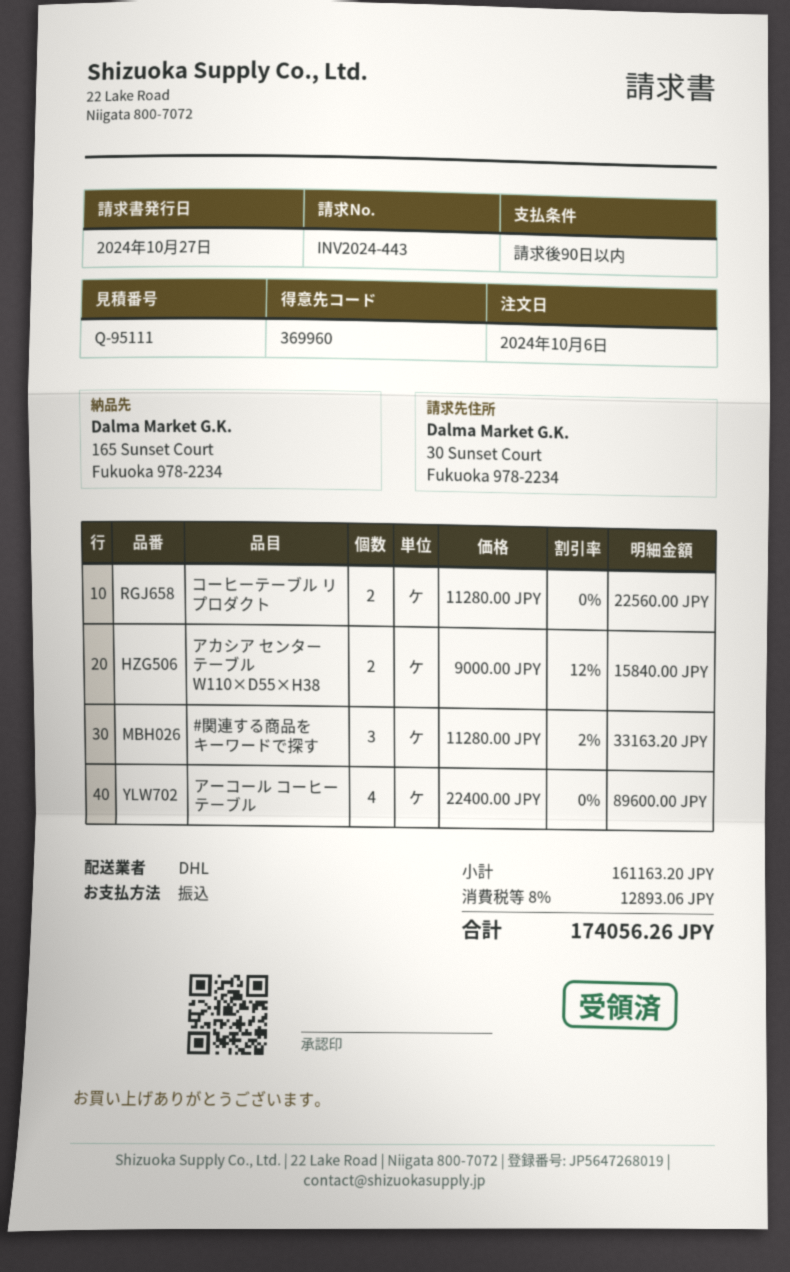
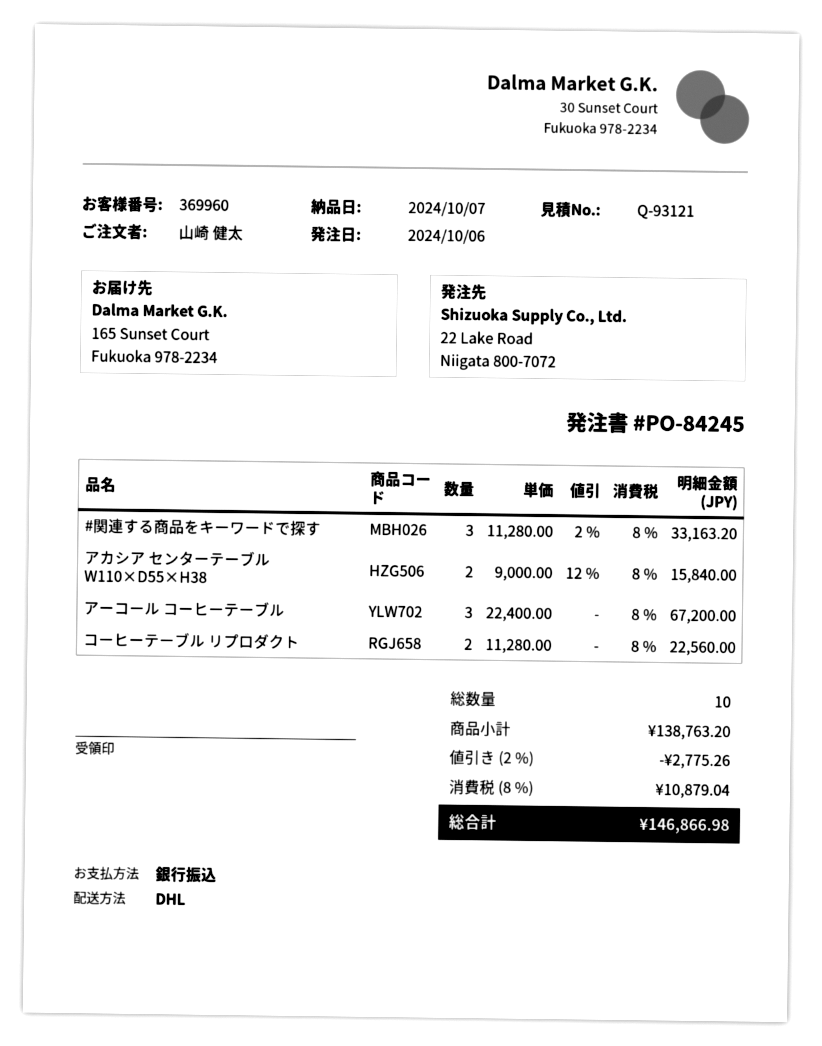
quote number: Q-95111 -> Q-93121
アーコール コーヒーテーブル: 4 x 22400.00 = 89600.00 -> 3 x 22400.00 = 67200.00
subtotal: 161163.20 -> 138763.20
discount: none -> 2% = 2775.26
tax: 8% = 12893.06 -> 8% = 10879.04
total: 174056.26 -> 146866.98

